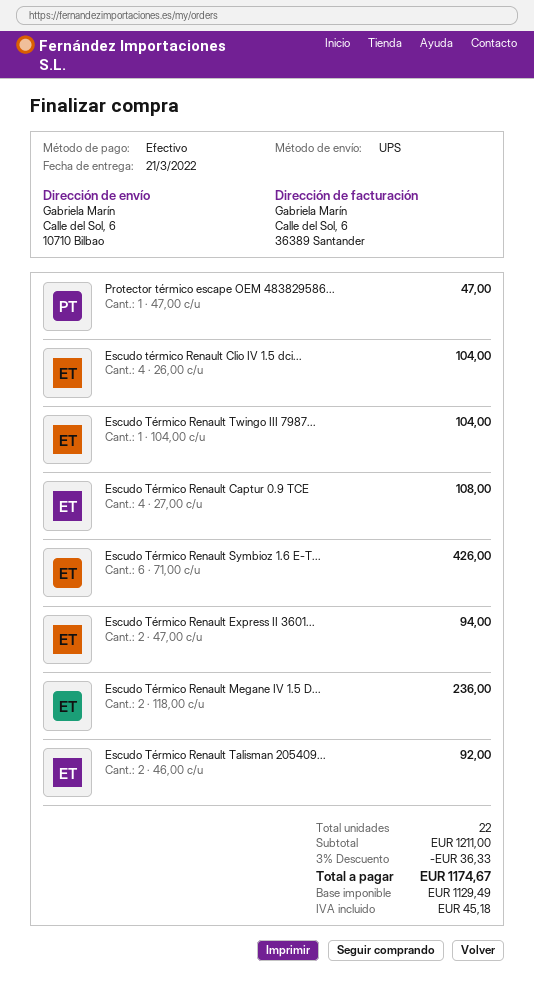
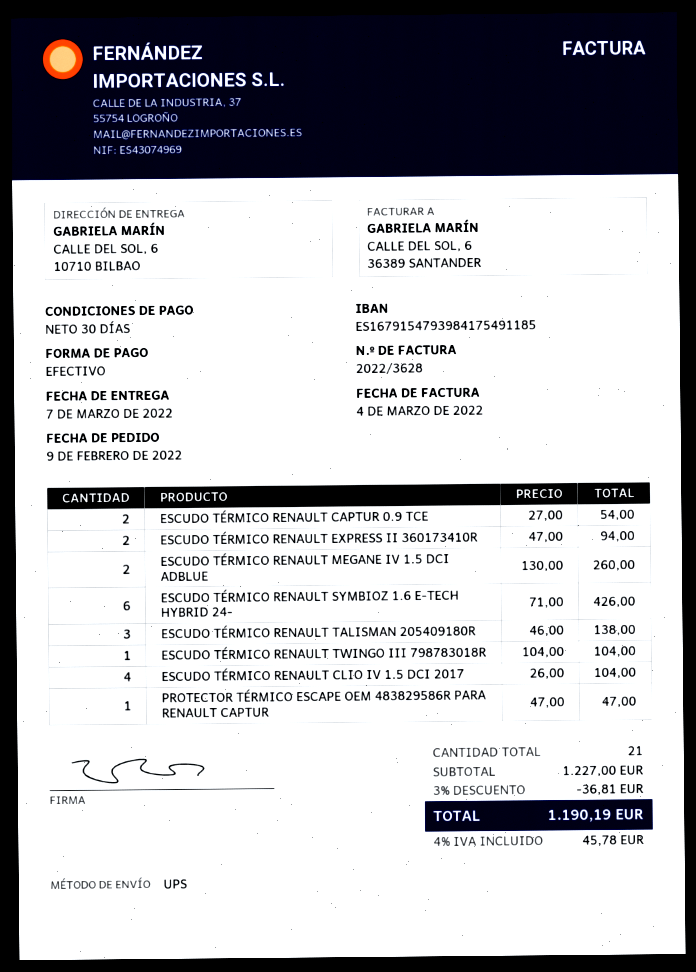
delivery date: 2022-03-21 -> 2022-03-07
Escudo Térmico Renault Captur 0.9 TCE: 4 x 27.00 = 108.00 -> 2 x 27.00 = 54.00
Escudo Térmico Renault Megane IV 1.5 D...: 2 x 118.00 = 236.00 -> 2 x 130.00 = 260.00
Escudo Térmico Renault Talisman 205409...: 2 x 46.00 = 92.00 -> 3 x 46.00 = 138.00
total quantity: 22 -> 21
subtotal: 1211.00 -> 1227.00
discount: 3% = 36.33 -> 3% = 36.81
tax: 45.18 -> 45.78
total: 1174.67 -> 1190.19

